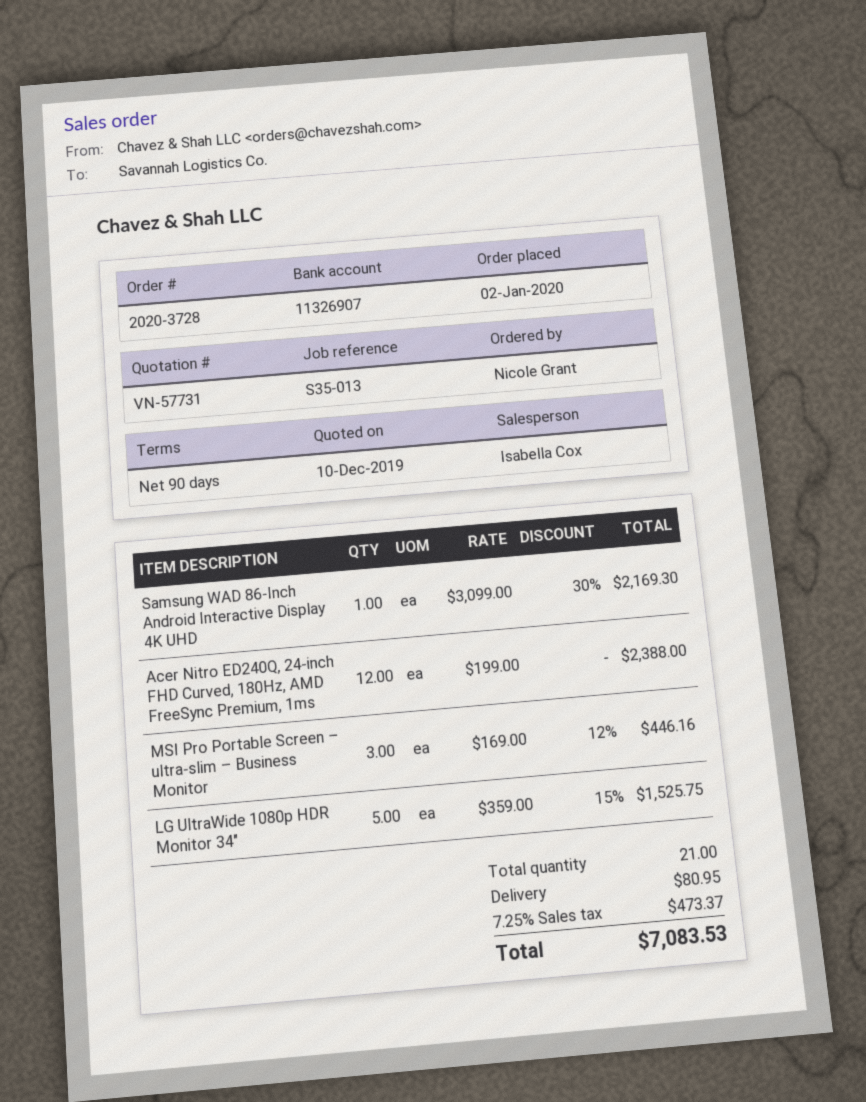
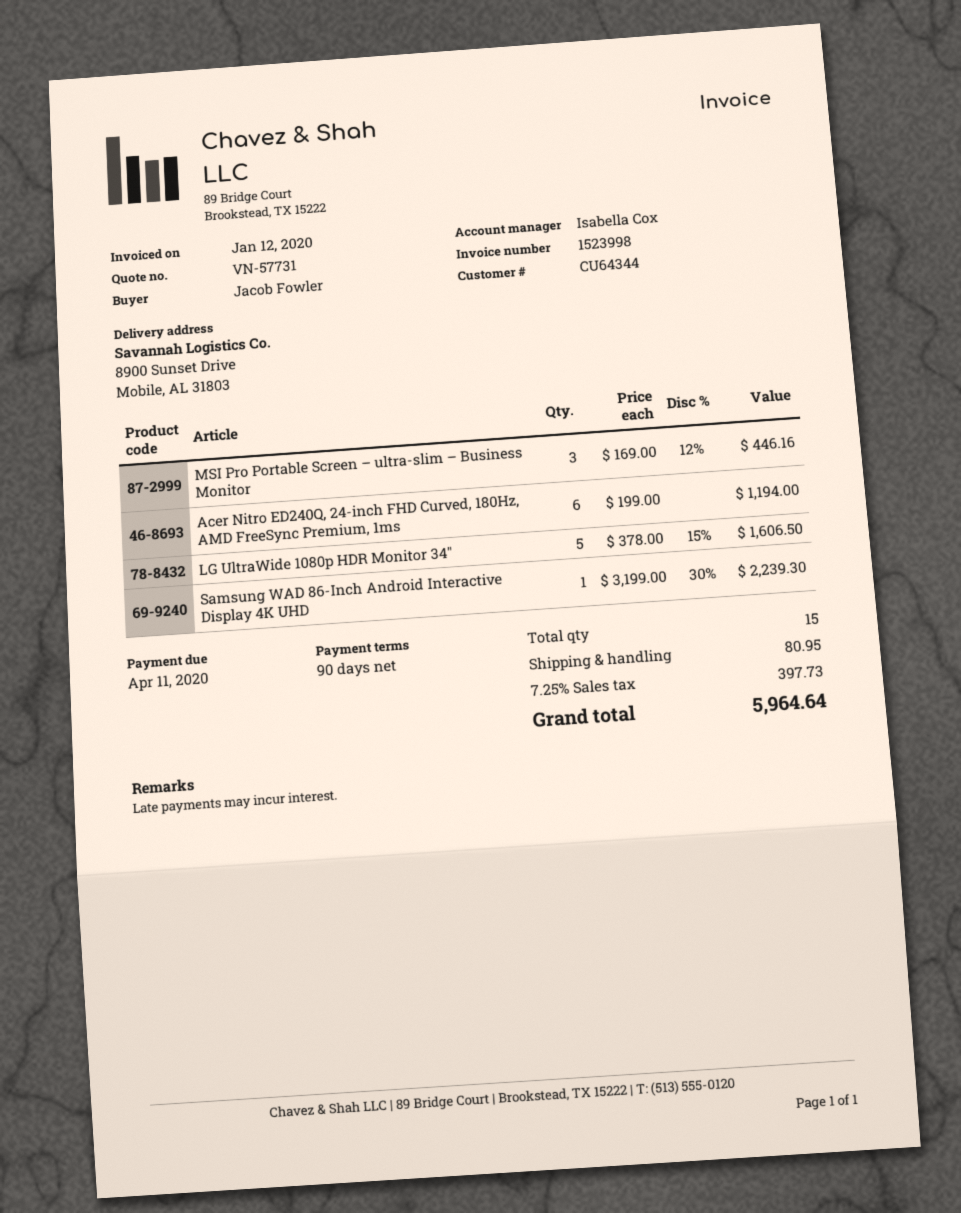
ordered by: Nicole Grant -> Jacob Fowler
Samsung WAD 86-Inch Android Interactive Display 4K UHD: 1 x 3099.00 - 30% = 2169.30 -> 1 x 3199.00 - 30% = 2239.30
Acer Nitro ED240Q, 24-inch FHD Curved, 180Hz, AMD FreeSync Premium, 1ms: 12 x 199.00 = 2388.00 -> 6 x 199.00 = 1194.00
LG UltraWide 1080p HDR Monitor 34″: 5 x 359.00 - 15% = 1525.75 -> 5 x 378.00 - 15% = 1606.50
total quantity: 21 -> 15
tax: 7.25% = 473.37 -> 7.25% = 397.73
total: 7083.53 -> 5964.64

